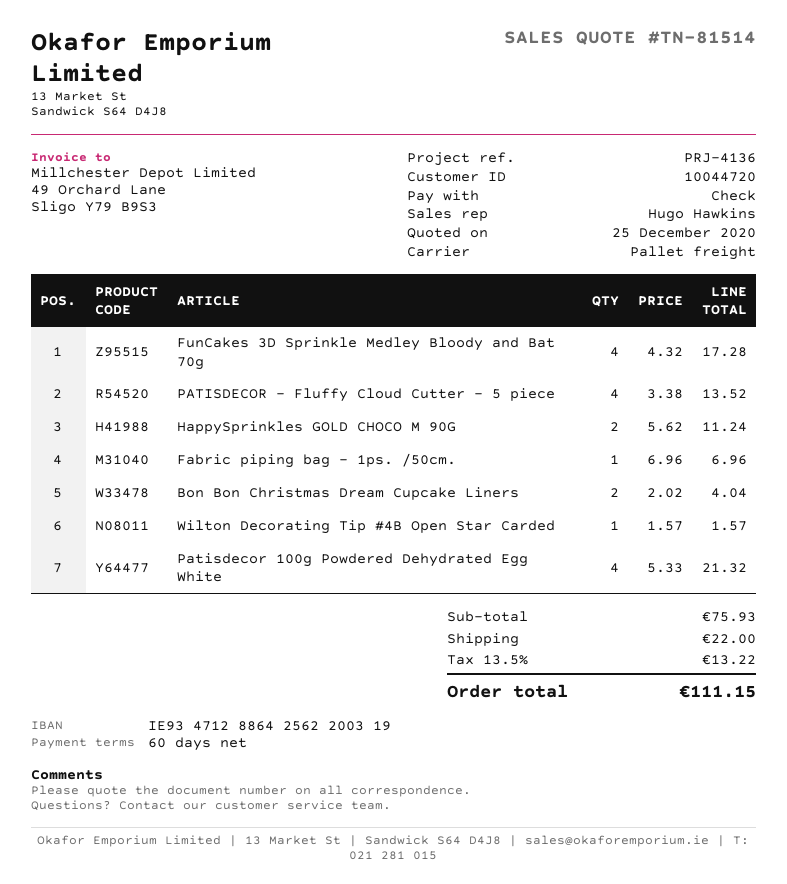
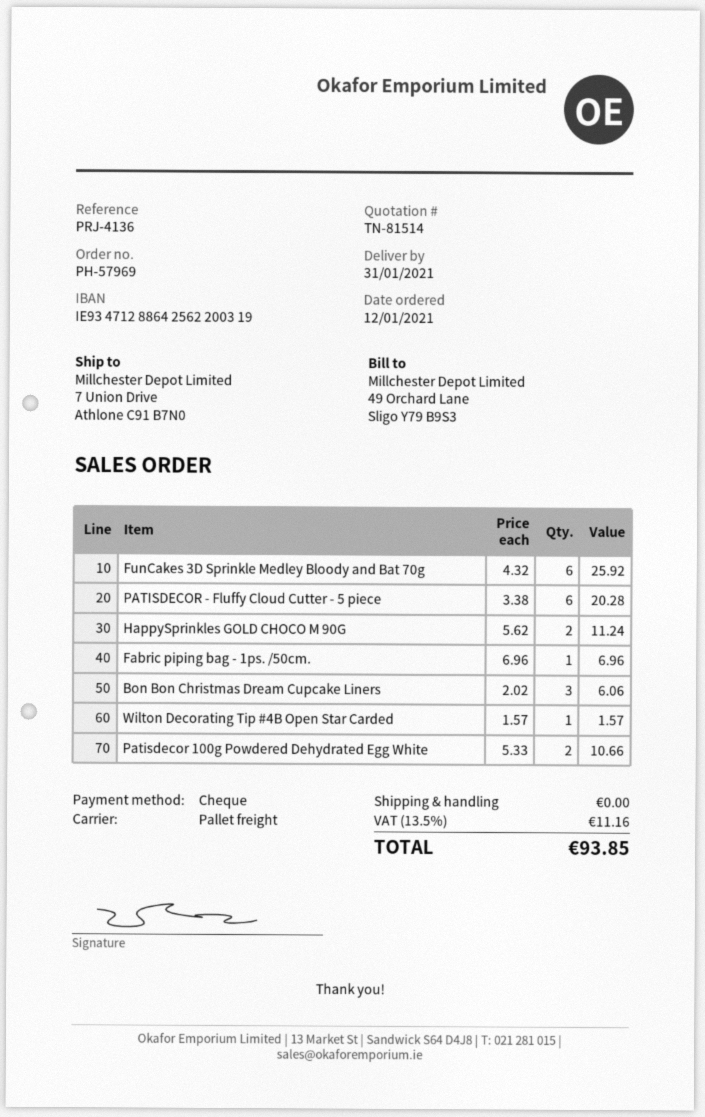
FunCakes 3D Sprinkle Medley Bloody and Bat 70g: 4 x 4.32 = 17.28 -> 6 x 4.32 = 25.92
PATISDECOR - Fluffy Cloud Cutter - 5 piece: 4 x 3.38 = 13.52 -> 6 x 3.38 = 20.28
Bon Bon Christmas Dream Cupcake Liners: 2 x 2.02 = 4.04 -> 3 x 2.02 = 6.06
Patisdecor 100g Powdered Dehydrated Egg White: 4 x 5.33 = 21.32 -> 2 x 5.33 = 10.66
shipping: 22.00 -> 0.00
tax: 13.5% = 13.22 -> 13.5% = 11.16
total: 111.15 -> 93.85

